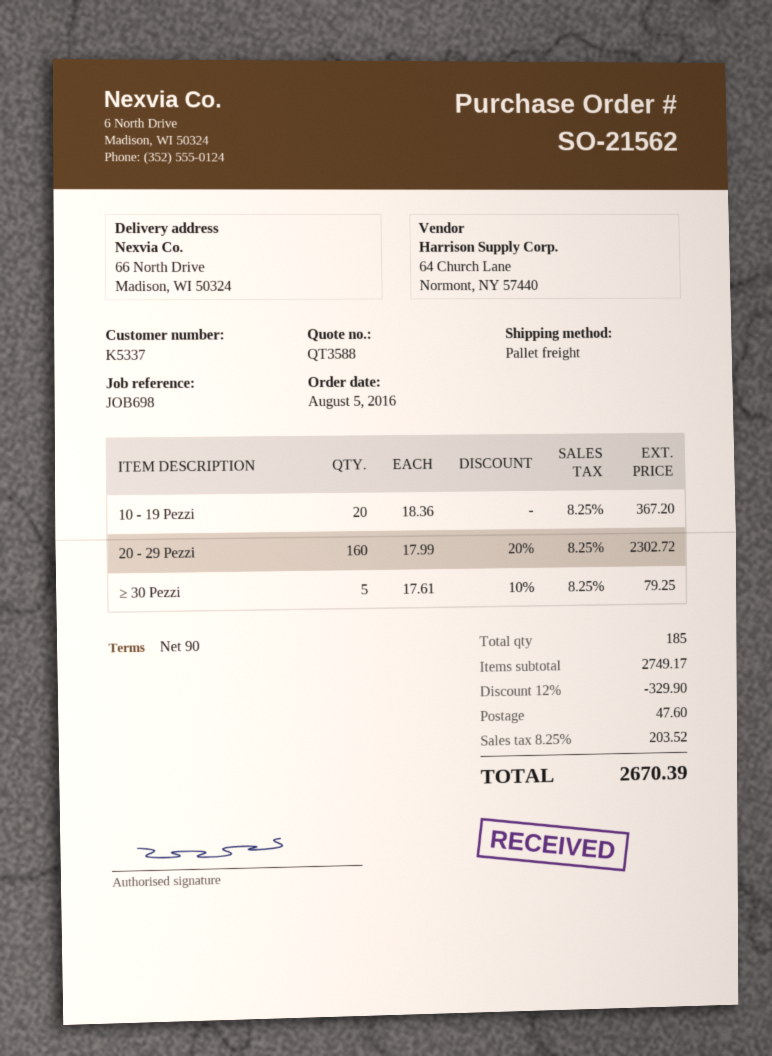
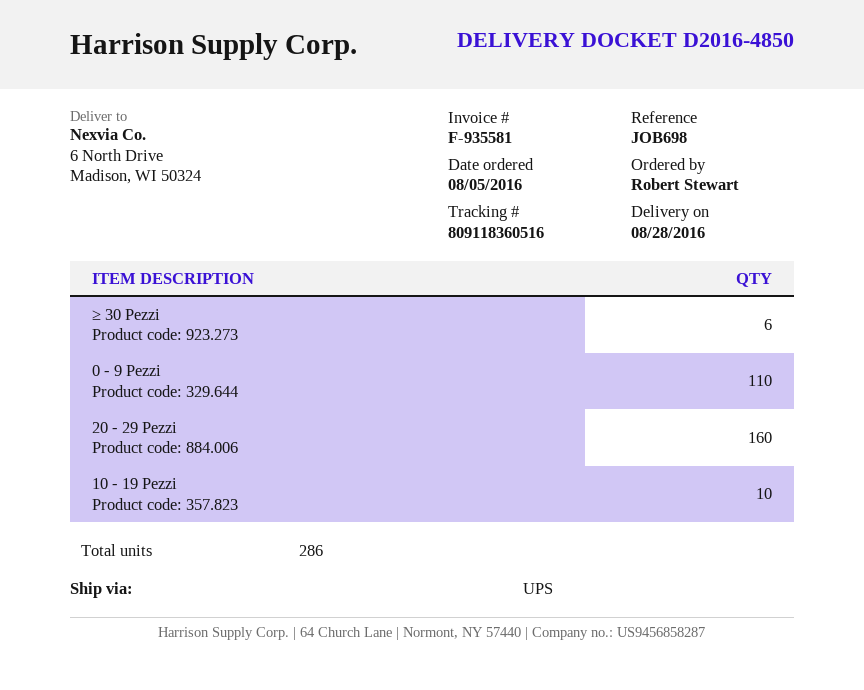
shipping method: pallet freight -> UPS
ship to: 66 North Drive, Madison, WI 50324 -> 6 North Drive, Madison, WI 50324
10 - 19 Pezzi: 20 -> 10
≥ 30 Pezzi: 5 -> 6
0 - 9 Pezzi: none -> 110
total quantity: 185 -> 286

